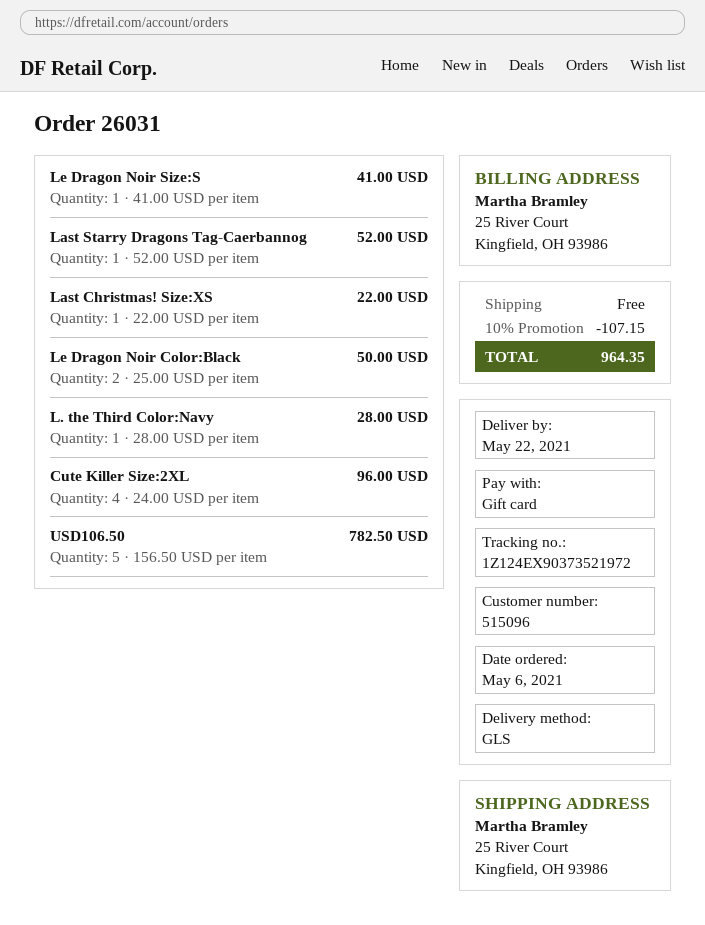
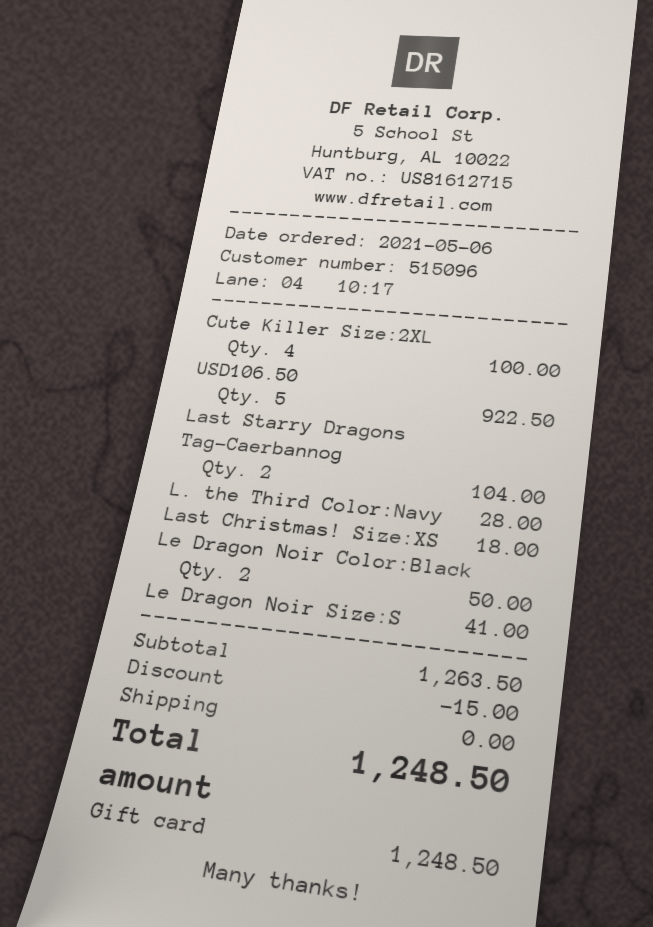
Last Starry Dragons Tag-Caerbannog: 1 for 52.00 -> 2 for 104.00
Last Christmas! Size:XS: 1 for 22.00 -> 1 for 18.00
Cute Killer Size:2XL: 4 for 96.00 -> 4 for 100.00
USD106.50: 5 for 782.50 -> 5 for 922.50
discount: 107.15 -> 15.00
total: 964.35 -> 1248.50

